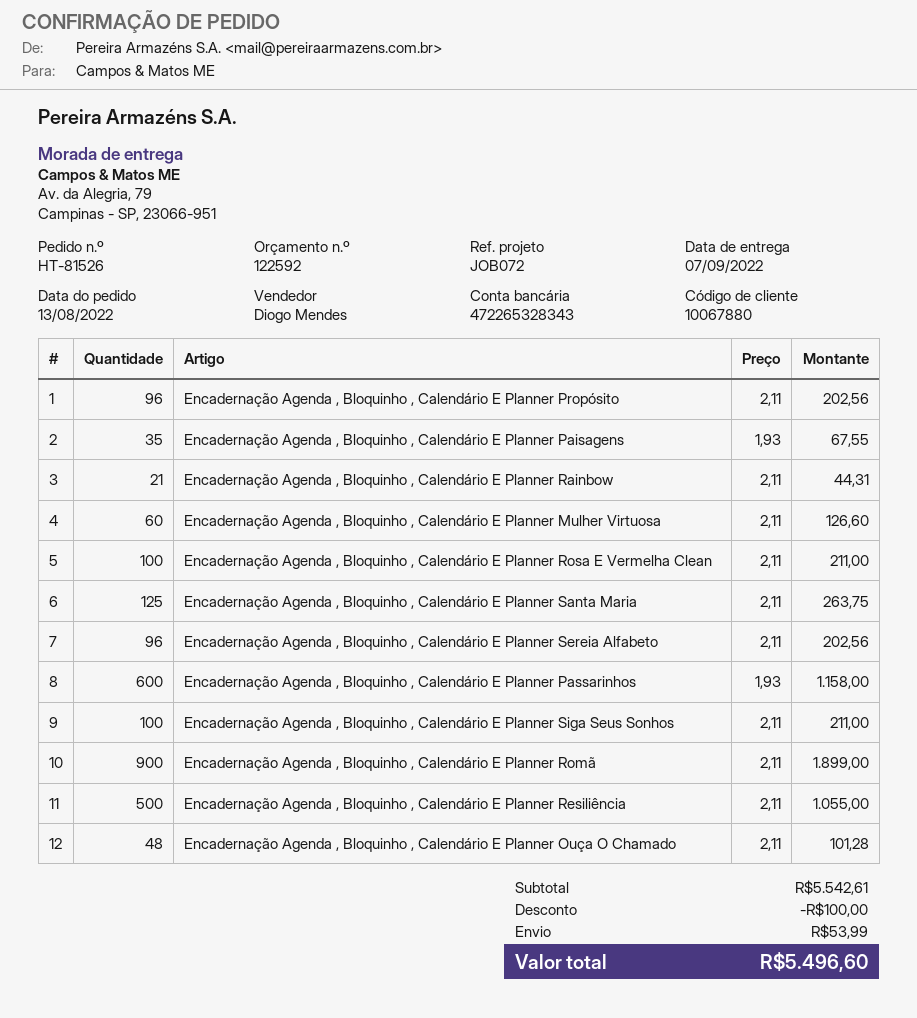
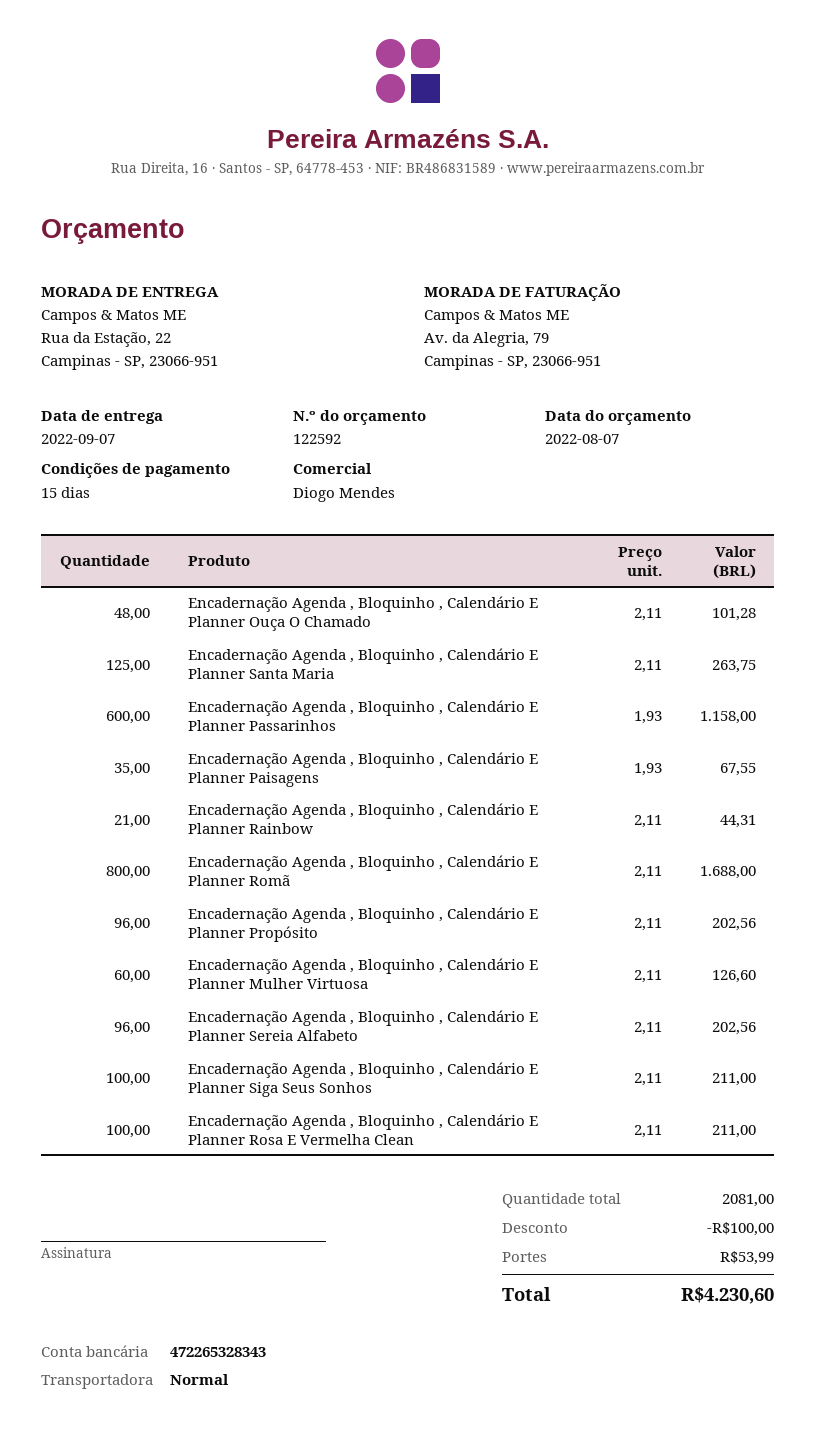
ship to: Av. da Alegria, 79, Campinas - SP, 23066-951 -> Rua da Estação, 22, Campinas - SP, 23066-951
Encadernação Agenda , Bloquinho , Calendário E Planner Romã: 900 x 2.11 = 1899.00 -> 800 x 2.11 = 1688.00
Encadernação Agenda , Bloquinho , Calendário E Planner Resiliência: 500 x 2.11 = 1055.00 -> none
total: 5496.60 -> 4230.60

